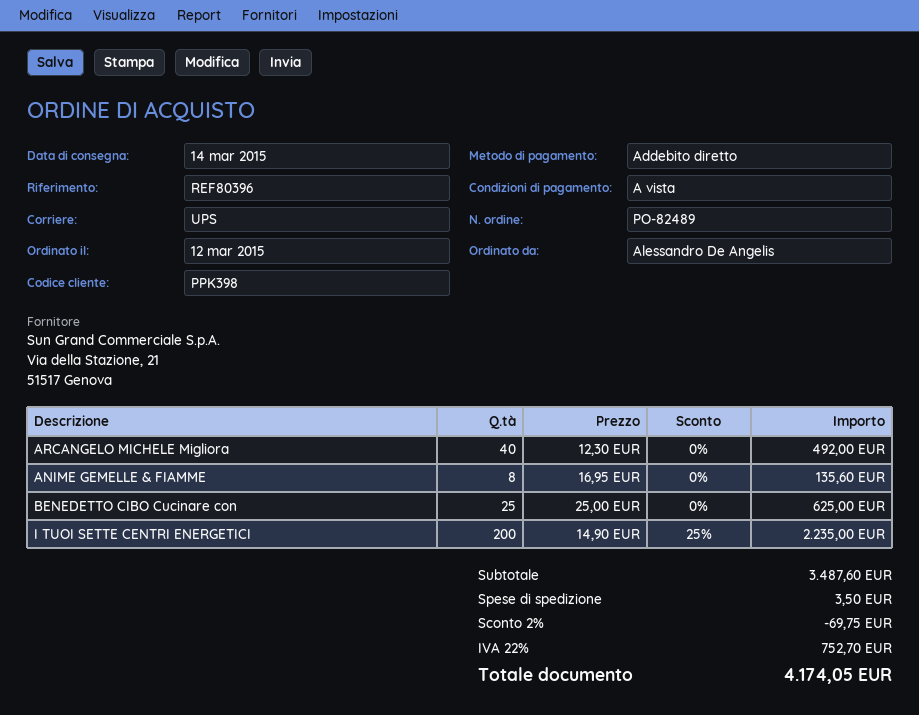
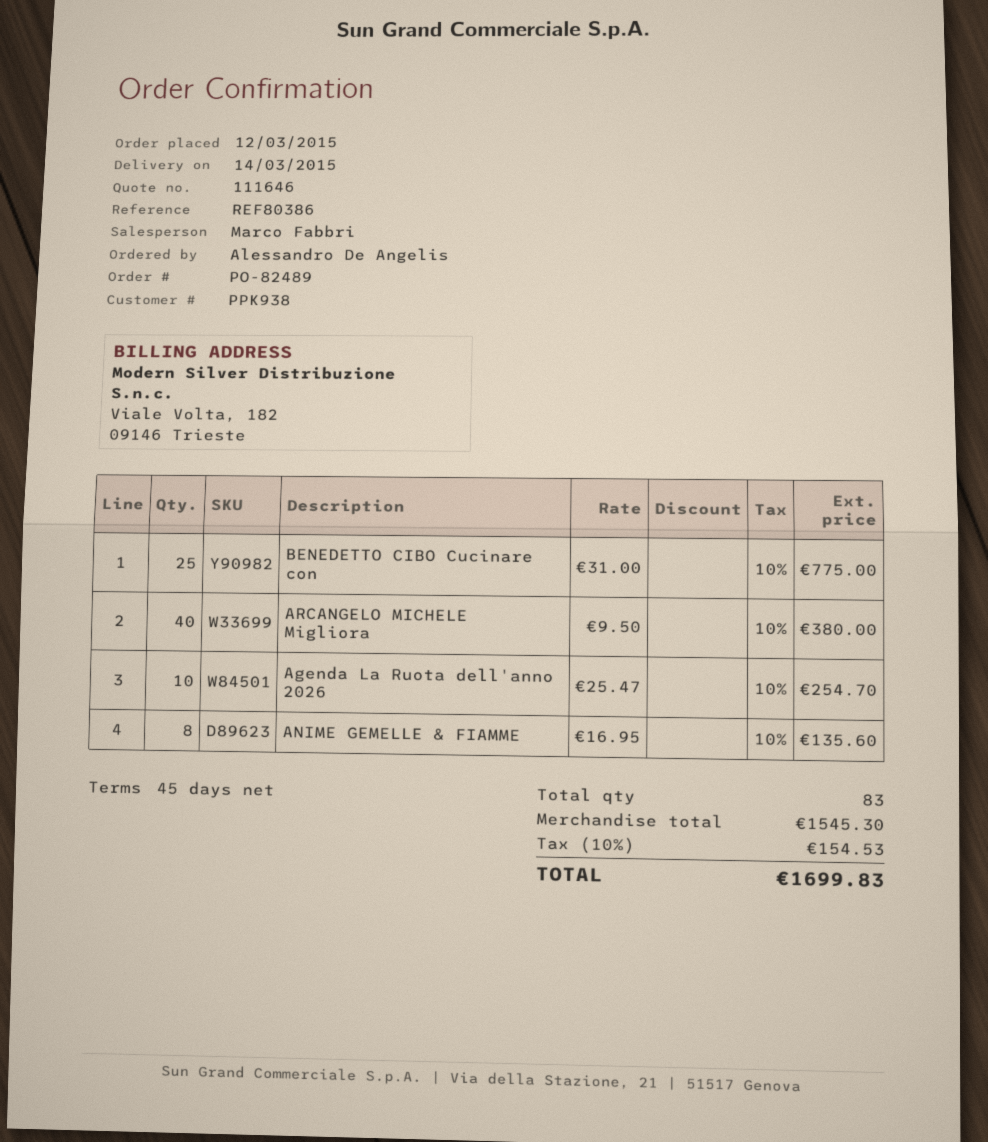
payment terms: on receipt -> 45 days
customer number: PPK398 -> PPK938
reference: REF80396 -> REF80386
ARCANGELO MICHELE Migliora: 40 x 12.30 = 492.00 -> 40 x 9.50 = 380.00
BENEDETTO CIBO Cucinare con: 25 x 25.00 = 625.00 -> 25 x 31.00 = 775.00
I TUOI SETTE CENTRI ENERGETICI: 200 x 14.90 - 25% = 2235.00 -> none
Agenda La Ruota dell'anno 2026: none -> 10 x 25.47 = 254.70
subtotal: 3487.60 -> 1545.30
discount: 2% = 69.75 -> none
shipping: 3.50 -> none
tax: 22% = 752.70 -> 10% = 154.53
total: 4174.05 -> 1699.83

